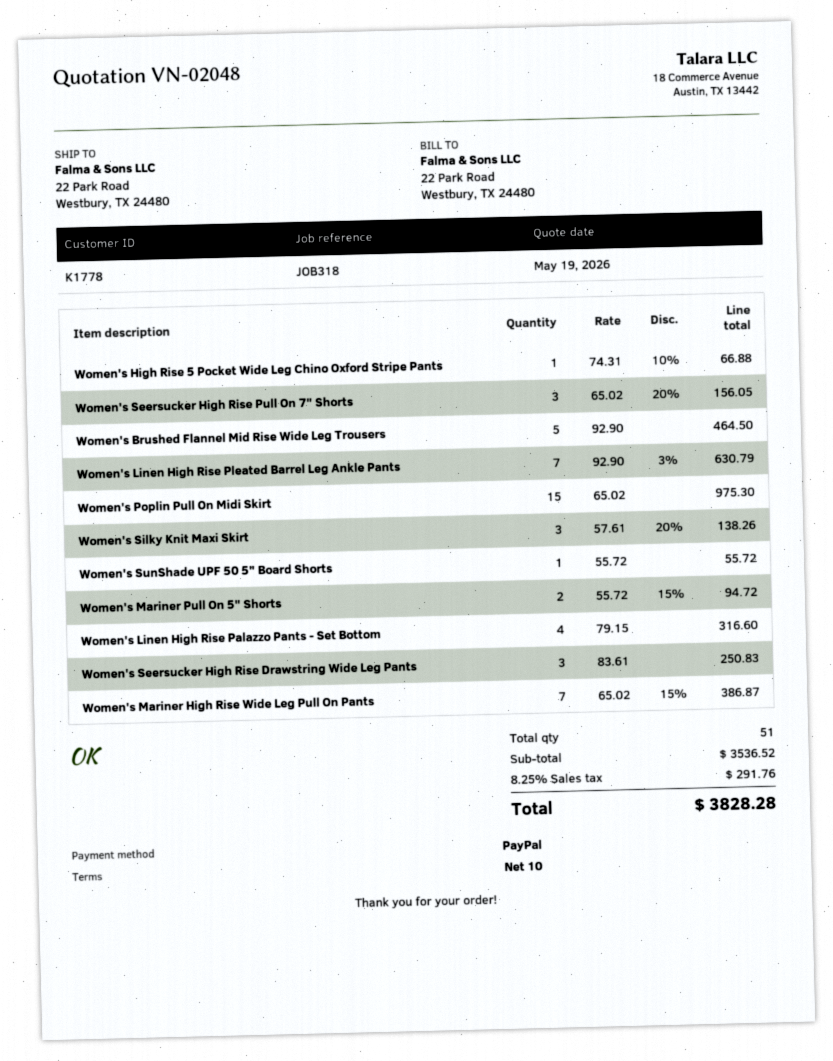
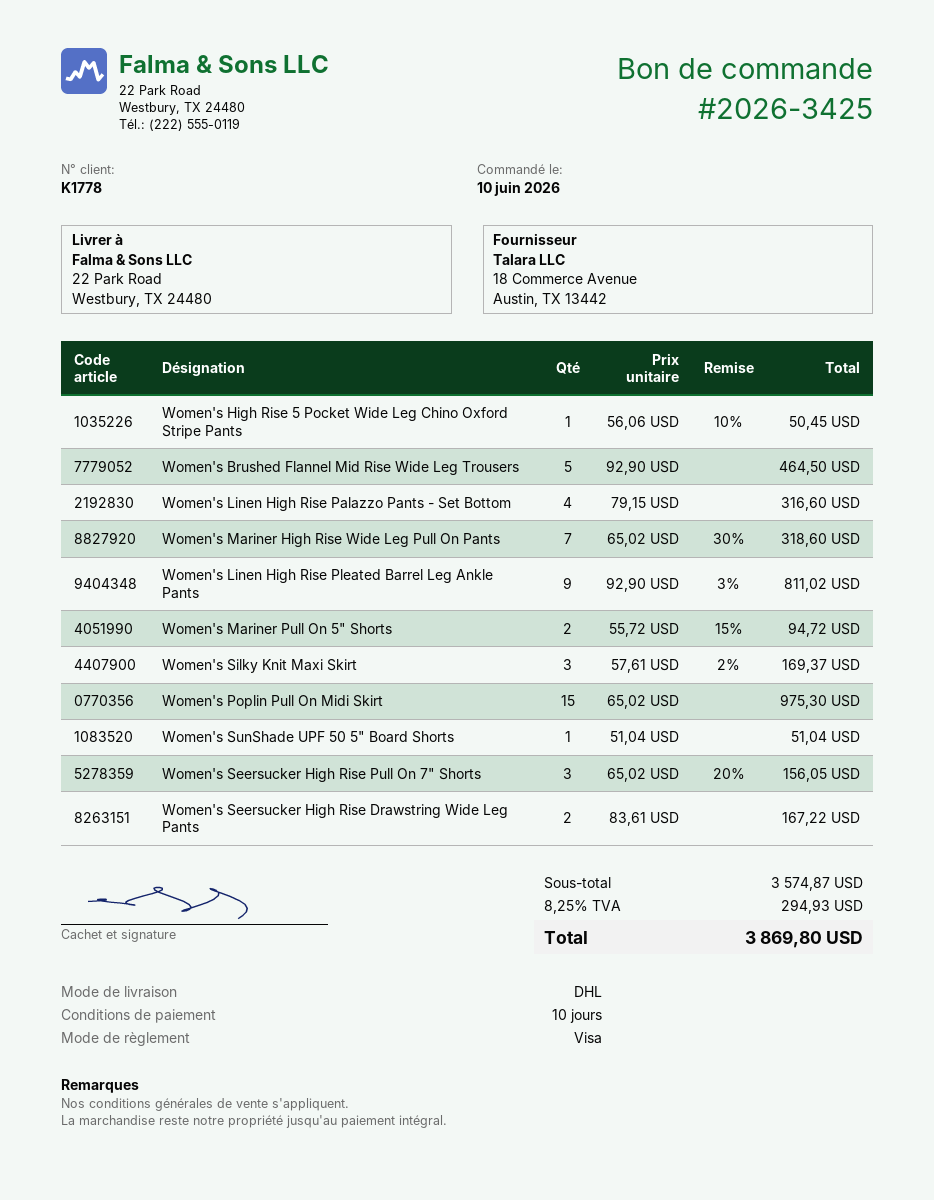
payment method: PayPal -> Visa
Women's High Rise 5 Pocket Wide Leg Chino Oxford Stripe Pants: 1 x 74.31 - 10% = 66.88 -> 1 x 56.06 - 10% = 50.45
Women's Linen High Rise Pleated Barrel Leg Ankle Pants: 7 x 92.90 - 3% = 630.79 -> 9 x 92.90 - 3% = 811.02
Women's Silky Knit Maxi Skirt: 3 x 57.61 - 20% = 138.26 -> 3 x 57.61 - 2% = 169.37
Women's SunShade UPF 50 5" Board Shorts: 1 x 55.72 = 55.72 -> 1 x 51.04 = 51.04
Women's Seersucker High Rise Drawstring Wide Leg Pants: 3 x 83.61 = 250.83 -> 2 x 83.61 = 167.22
Women's Mariner High Rise Wide Leg Pull On Pants: 7 x 65.02 - 15% = 386.87 -> 7 x 65.02 - 30% = 318.60
subtotal: 3536.52 -> 3574.87
tax: 8.25% = 291.76 -> 8.25% = 294.93
total: 3828.28 -> 3869.80

